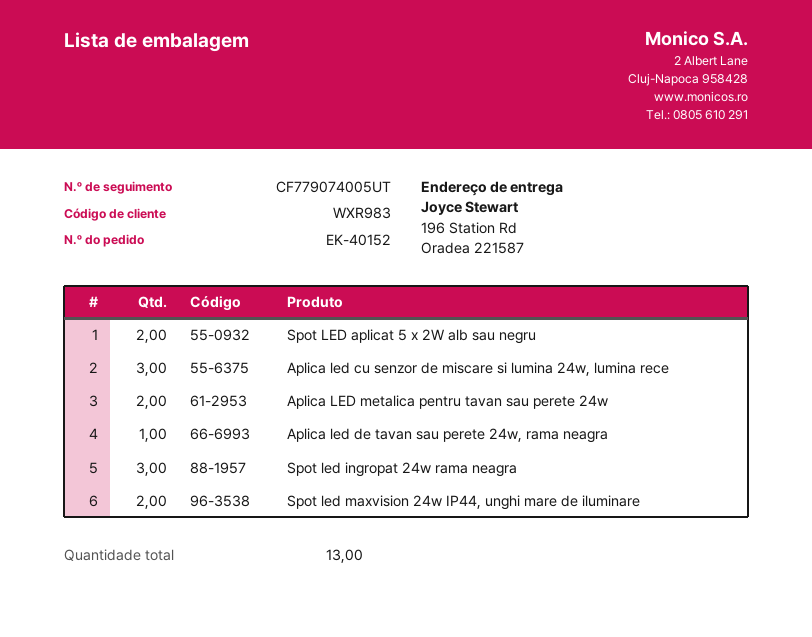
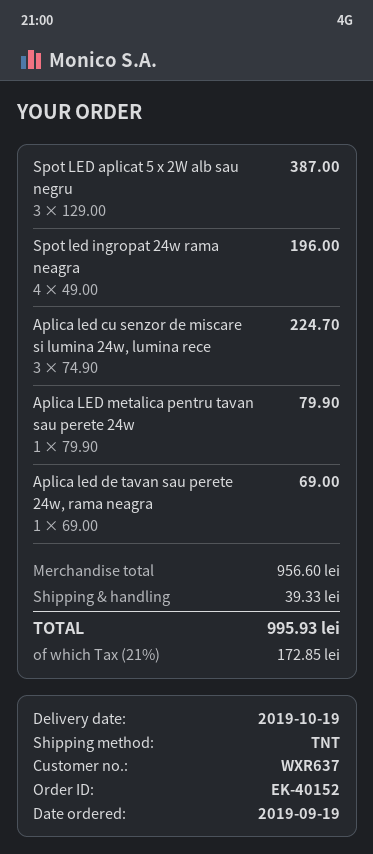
customer number: WXR983 -> WXR637
Spot LED aplicat 5 x 2W alb sau negru: 2 -> 3
Aplica LED metalica pentru tavan sau perete 24w: 2 -> 1
Spot led ingropat 24w rama neagra: 3 -> 4
Spot led maxvision 24w IP44, unghi mare de iluminare: 2 -> none

